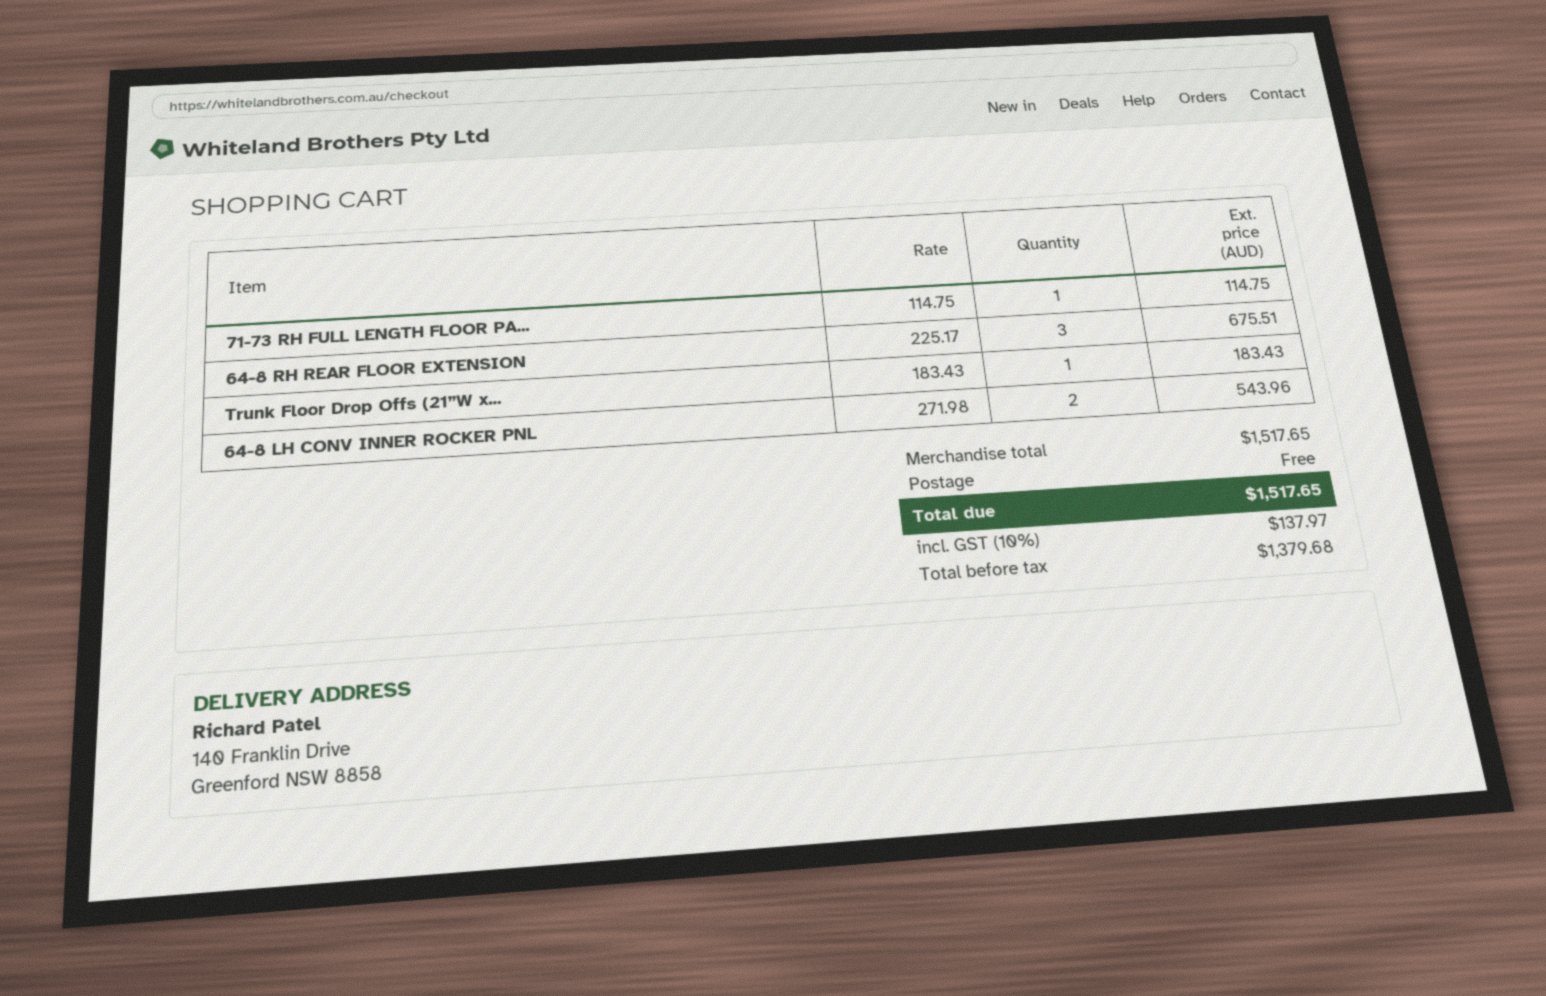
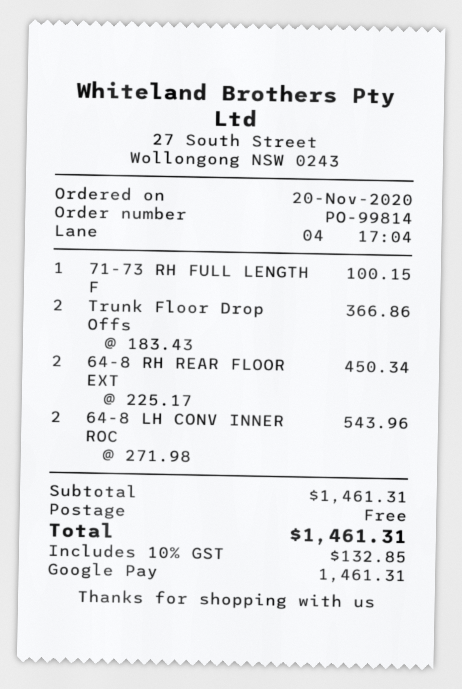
71-73 RH FULL LENGTH FLOOR PA...: 1 x 114.75 = 114.75 -> 1 x 100.15 = 100.15
64-8 RH REAR FLOOR EXTENSION: 3 x 225.17 = 675.51 -> 2 x 225.17 = 450.34
Trunk Floor Drop Offs (21”W x...: 1 x 183.43 = 183.43 -> 2 x 183.43 = 366.86
subtotal: 1517.65 -> 1461.31
tax: 10% = 137.97 -> 10% = 132.85
total: 1517.65 -> 1461.31

